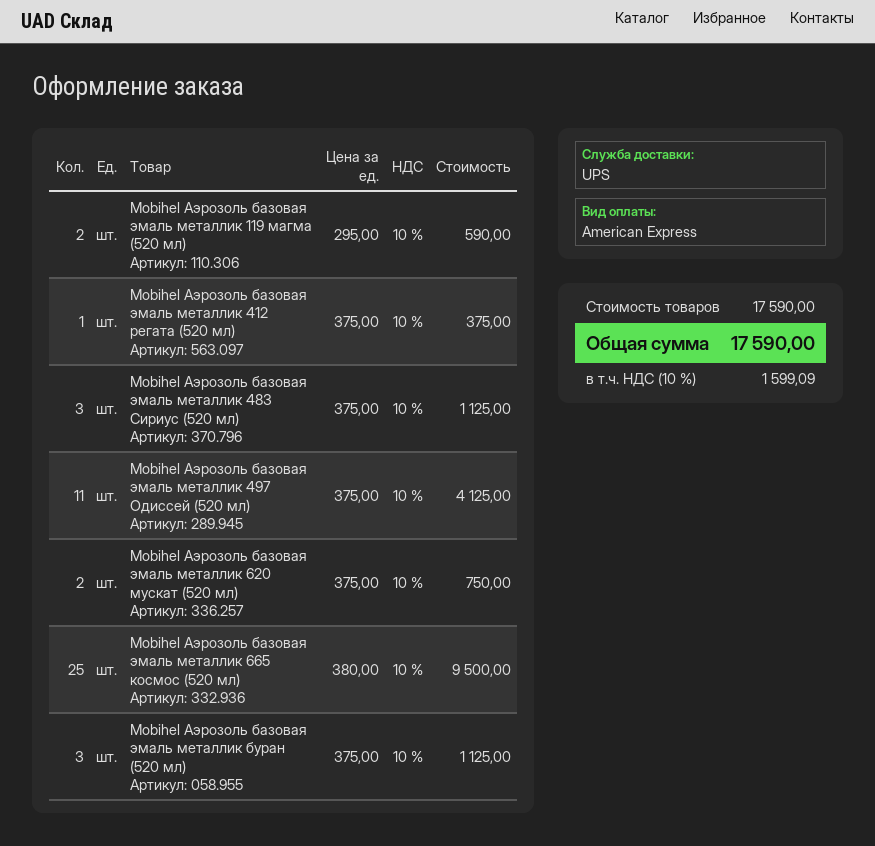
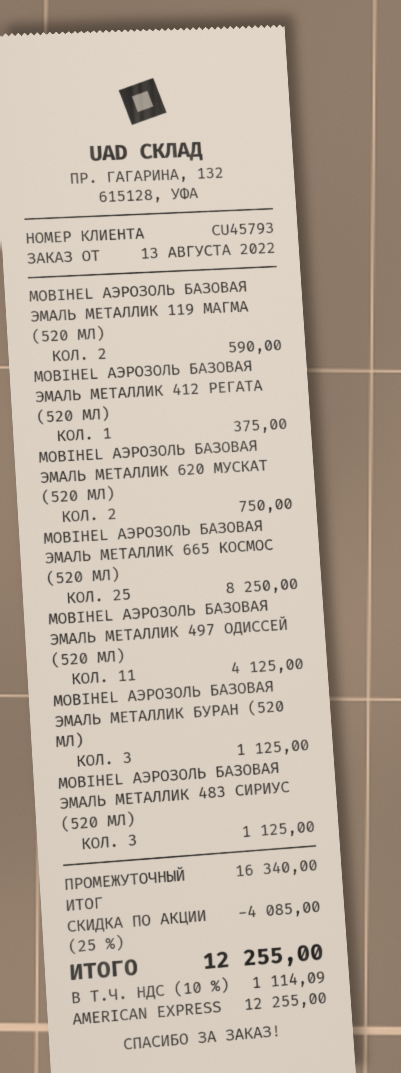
Mobihel Аэрозоль базовая эмаль металлик 665 космос (520 мл): 25 for 9500.00 -> 25 for 8250.00
subtotal: 17590.00 -> 16340.00
discount: none -> 25% = 4085.00
tax: 10% = 1599.09 -> 10% = 1114.09
total: 17590.00 -> 12255.00

